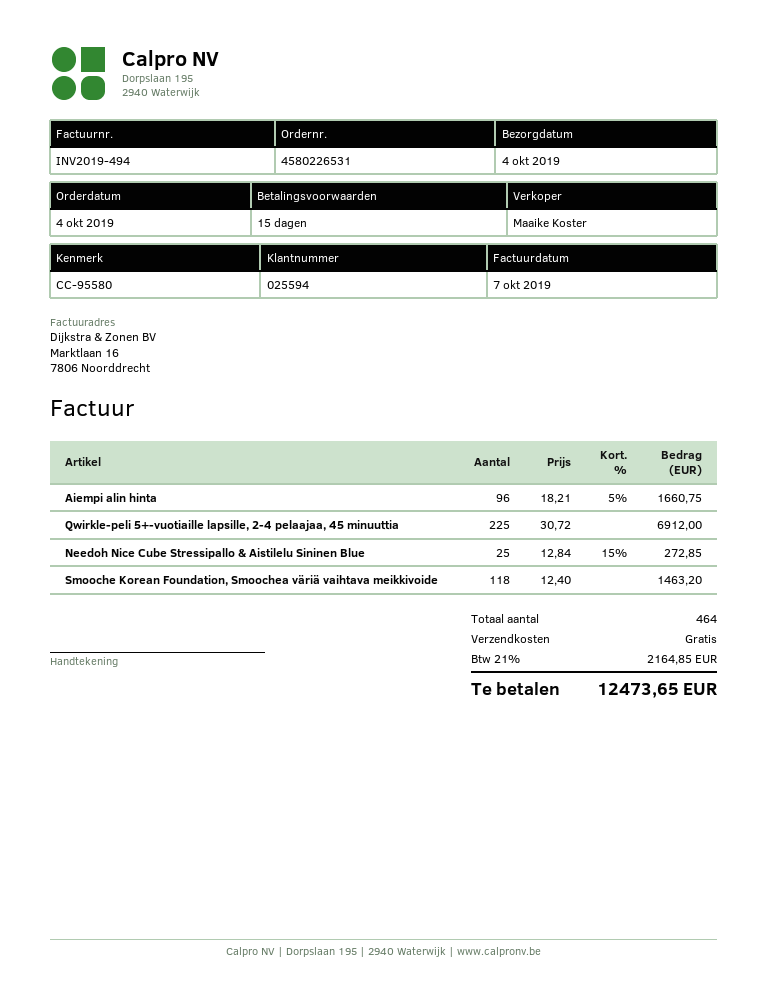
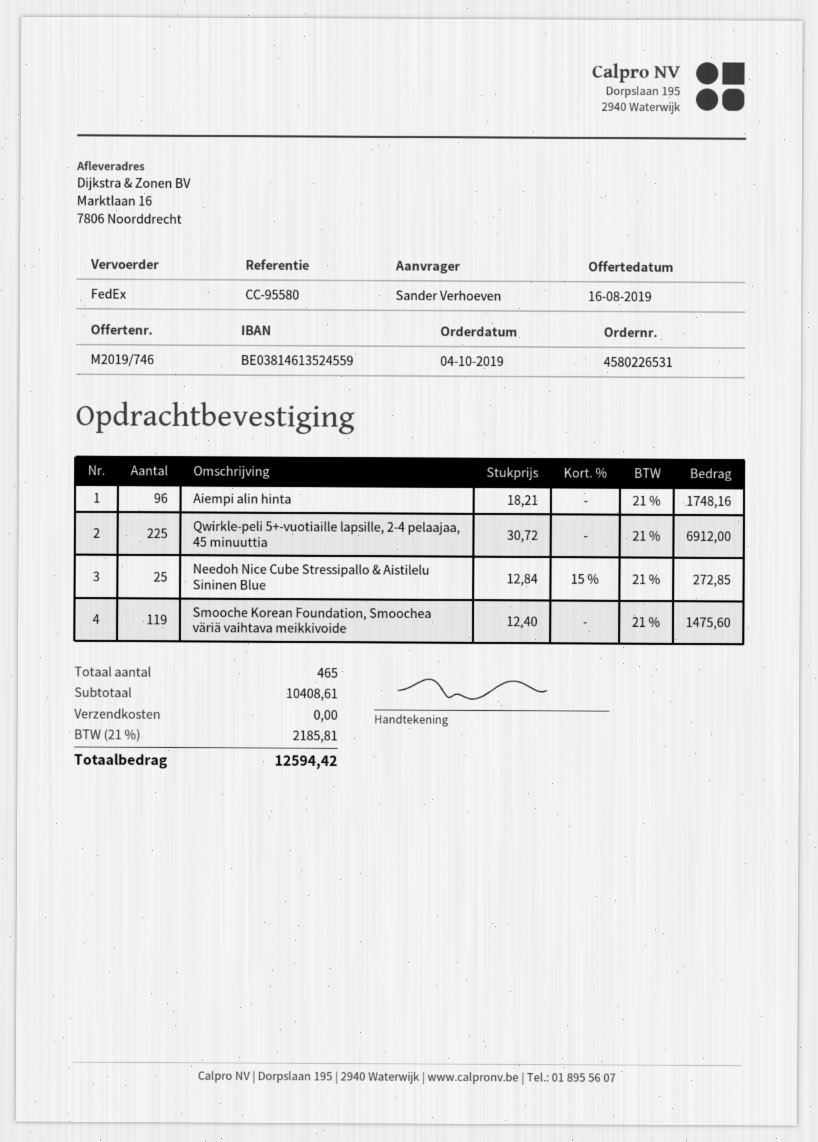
Aiempi alin hinta: 96 x 18.21 - 5% = 1660.75 -> 96 x 18.21 = 1748.16
Smooche Korean Foundation, Smoochea väriä vaihtava meikkivoide: 118 x 12.40 = 1463.20 -> 119 x 12.40 = 1475.60
total quantity: 464 -> 465
tax: 21% = 2164.85 -> 21% = 2185.81
total: 12473.65 -> 12594.42

